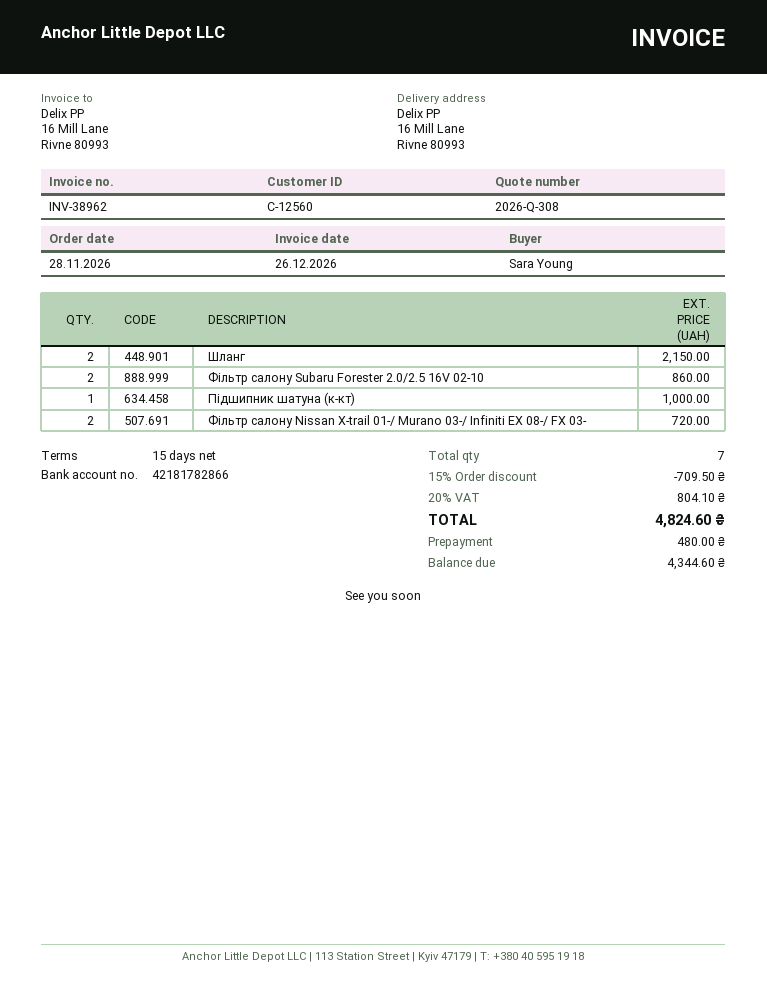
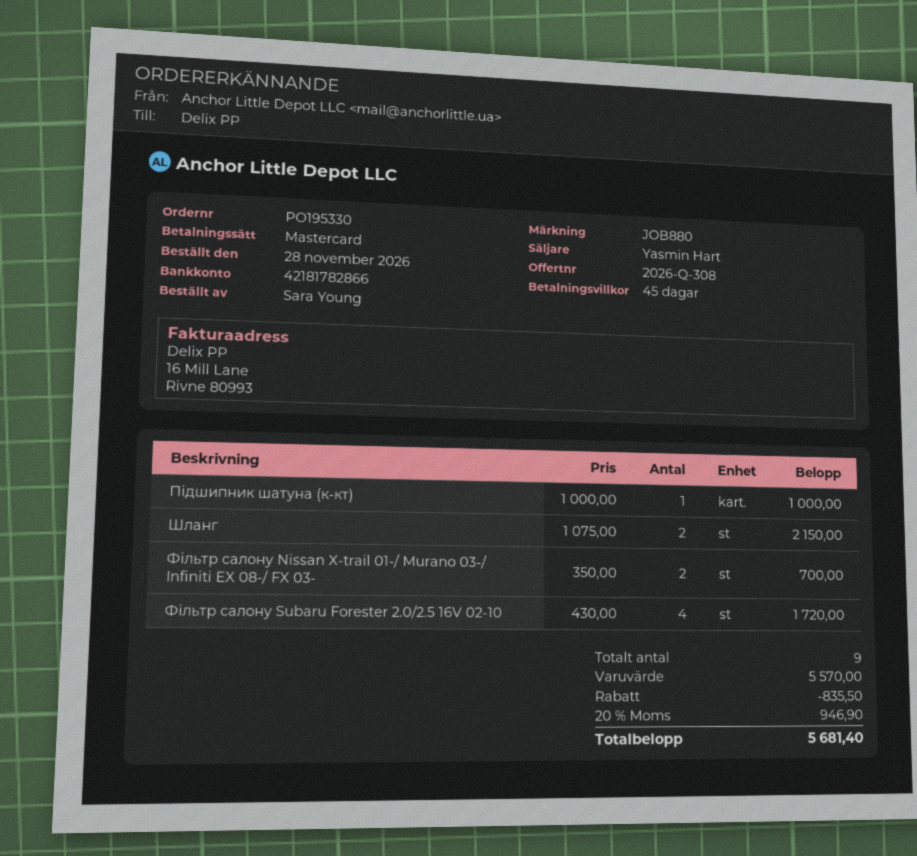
payment terms: 15 days -> 45 days
Фільтр салону Subaru Forester 2.0/2.5 16V 02-10: 2 for 860.00 -> 4 for 1720.00
Фільтр салону Nissan X-trail 01-/ Murano 03-/ Infiniti EX 08-/ FX 03-: 2 for 720.00 -> 2 for 700.00
total quantity: 7 -> 9
discount: 709.50 -> 835.50
tax: 20% = 804.10 -> 20% = 946.90
total: 4824.60 -> 5681.40

